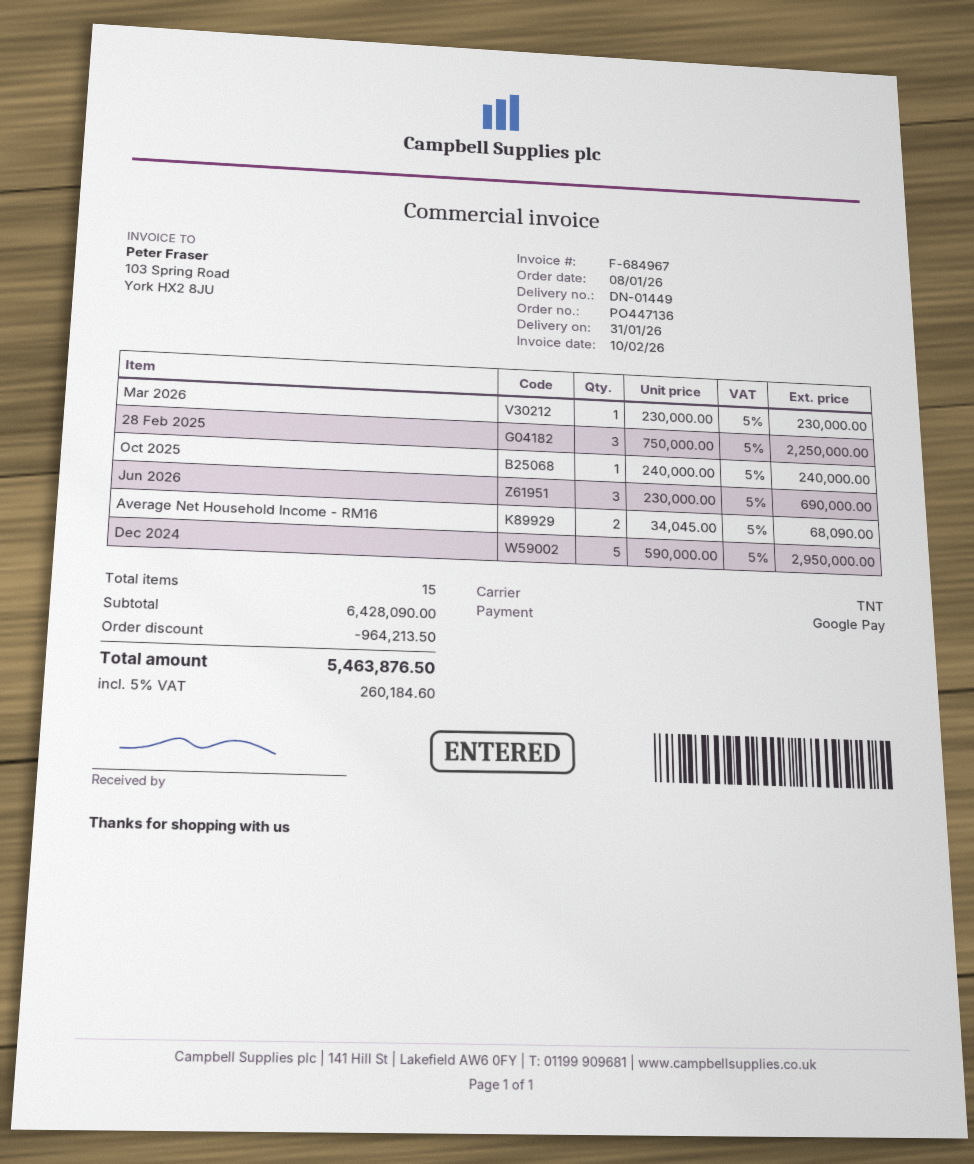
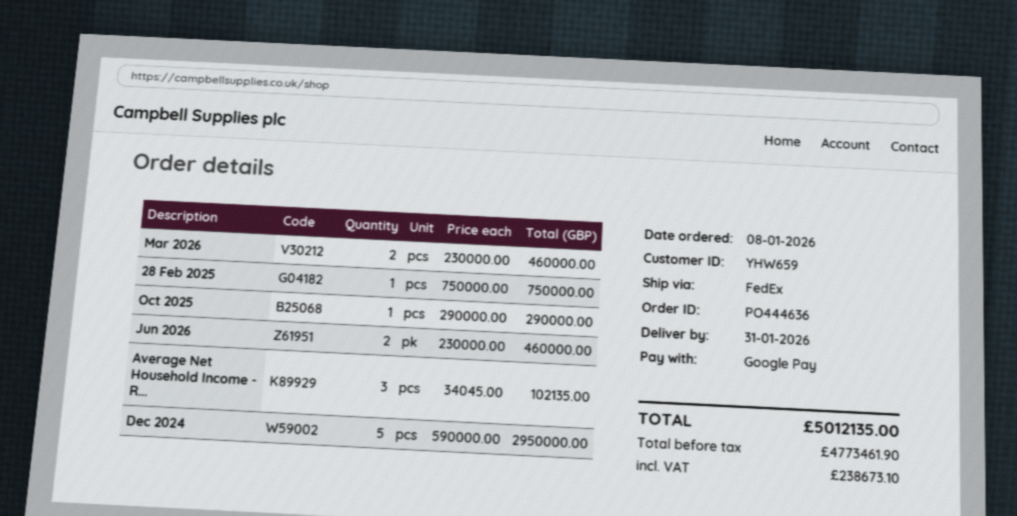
order number: PO447136 -> PO444636
shipping method: TNT -> FedEx
Mar 2026: 1 x 230000.00 = 230000.00 -> 2 x 230000.00 = 460000.00
28 Feb 2025: 3 x 750000.00 = 2250000.00 -> 1 x 750000.00 = 750000.00
Oct 2025: 1 x 240000.00 = 240000.00 -> 1 x 290000.00 = 290000.00
Jun 2026: 3 x 230000.00 = 690000.00 -> 2 x 230000.00 = 460000.00
Average Net Household Income - RM16: 2 x 34045.00 = 68090.00 -> 3 x 34045.00 = 102135.00
discount: 964213.50 -> none
tax: 260184.60 -> 238673.10
total: 5463876.50 -> 5012135.00

